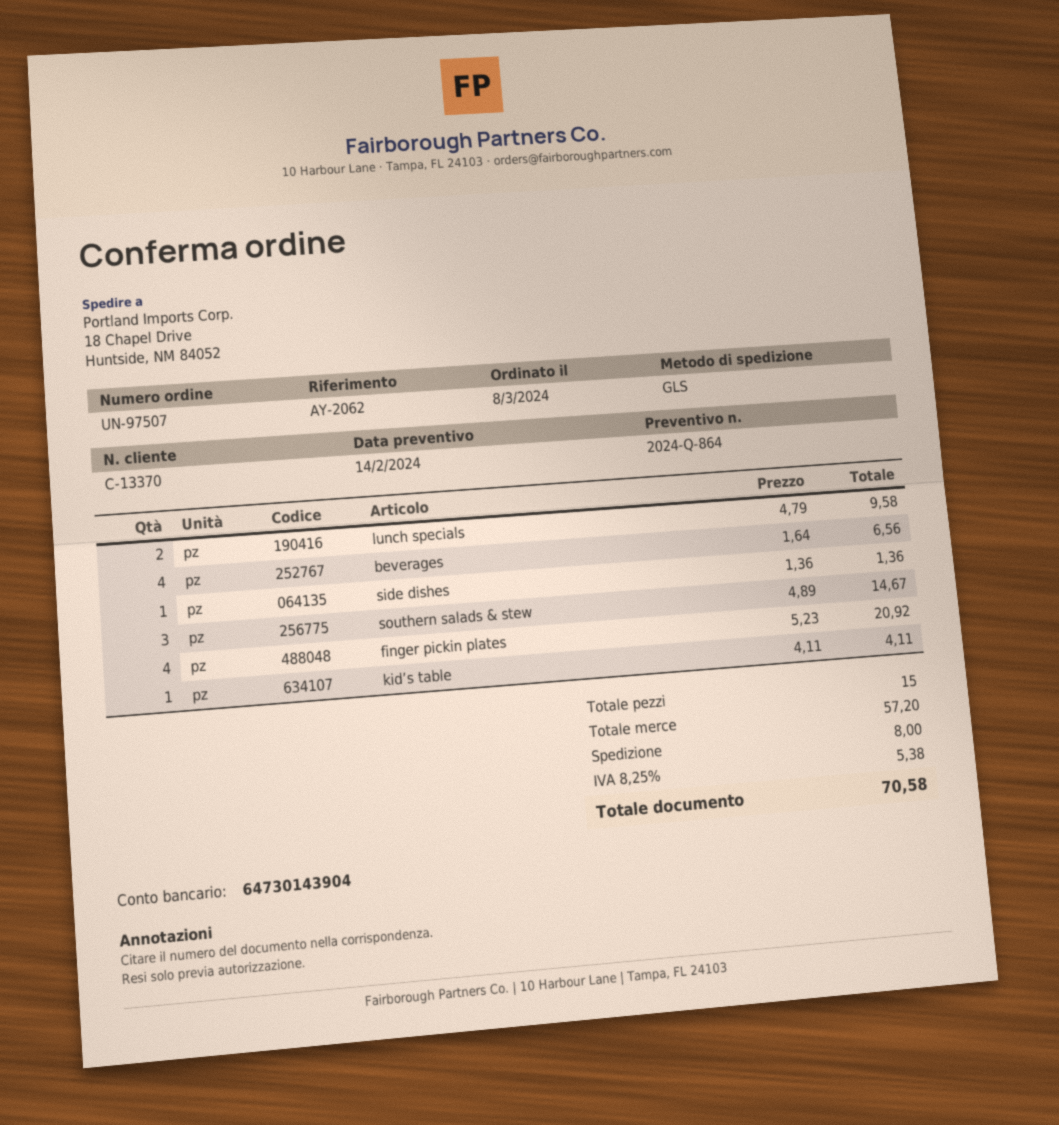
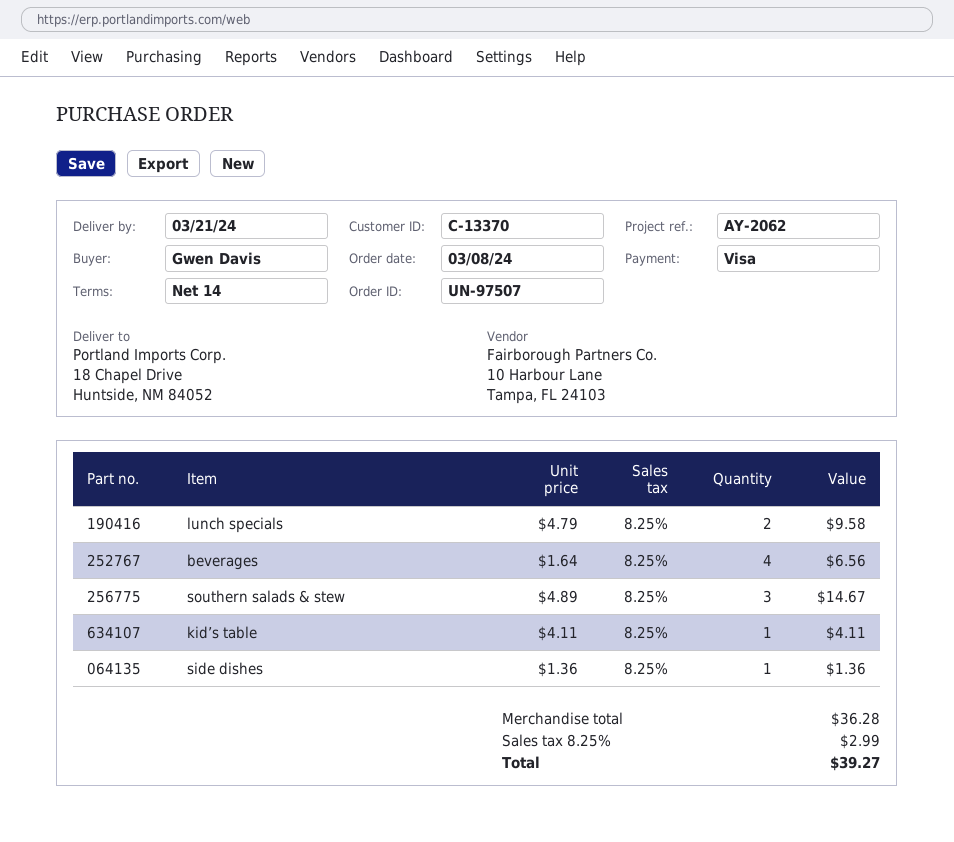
finger pickin plates: 4 x 5.23 = 20.92 -> none
subtotal: 57.20 -> 36.28
shipping: 8.00 -> none
tax: 8.25% = 5.38 -> 8.25% = 2.99
total: 70.58 -> 39.27

